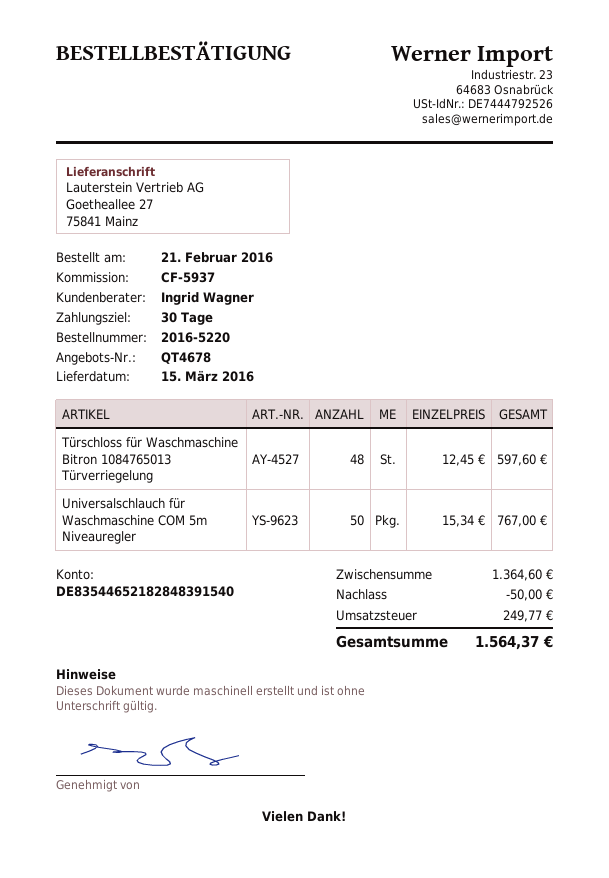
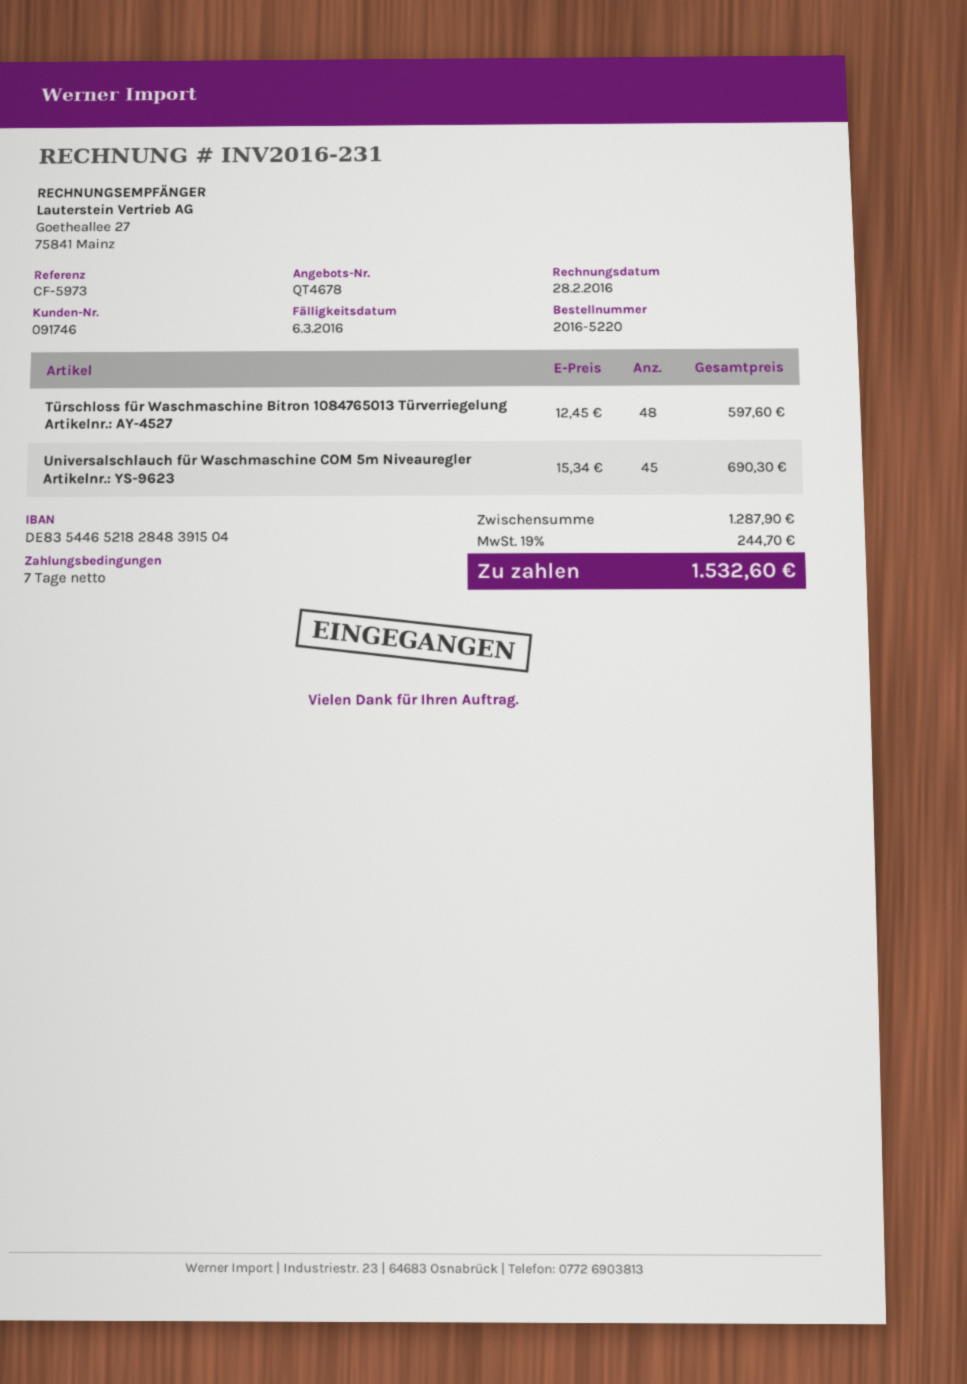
payment terms: 30 days -> 7 days
reference: CF-5937 -> CF-5973
bank account: DE83544652182848391540 -> DE83544652182848391504
Universalschlauch für Waschmaschine COM 5m Niveauregler: 50 x 15.34 = 767.00 -> 45 x 15.34 = 690.30
subtotal: 1364.60 -> 1287.90
discount: 50.00 -> none
tax: 249.77 -> 244.70
total: 1564.37 -> 1532.60

